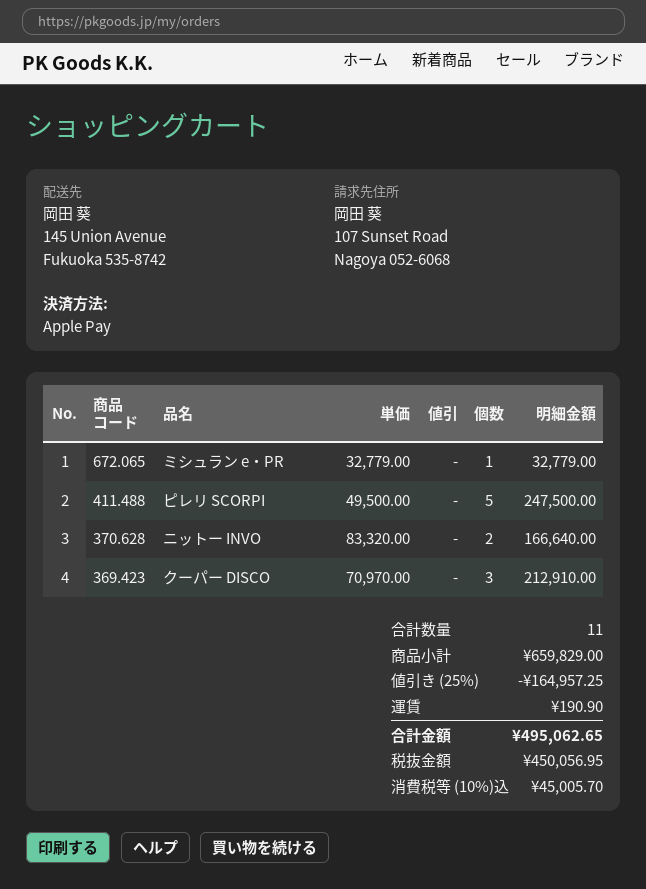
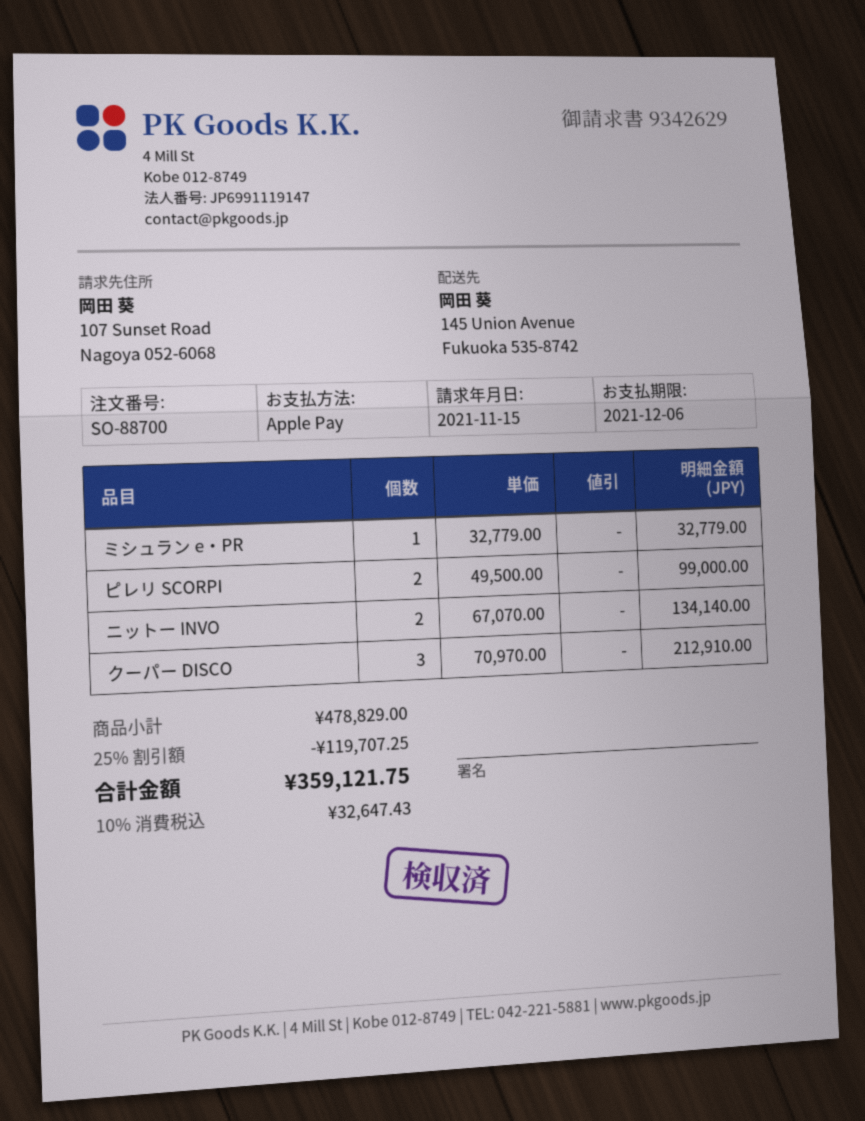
ピレリ SCORPI: 5 x 49500.00 = 247500.00 -> 2 x 49500.00 = 99000.00
ニットー INVO: 2 x 83320.00 = 166640.00 -> 2 x 67070.00 = 134140.00
subtotal: 659829.00 -> 478829.00
discount: 25% = 164957.25 -> 25% = 119707.25
shipping: 190.90 -> none
tax: 10% = 45005.70 -> 10% = 32647.43
total: 495062.65 -> 359121.75

